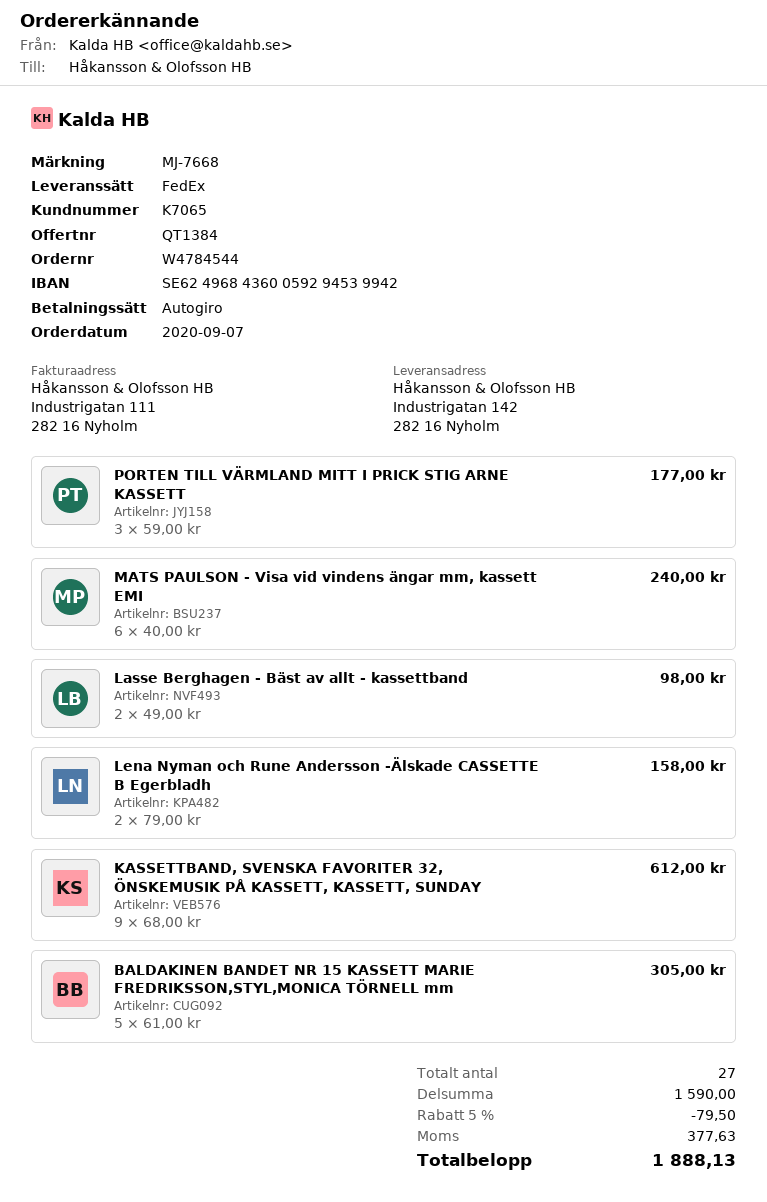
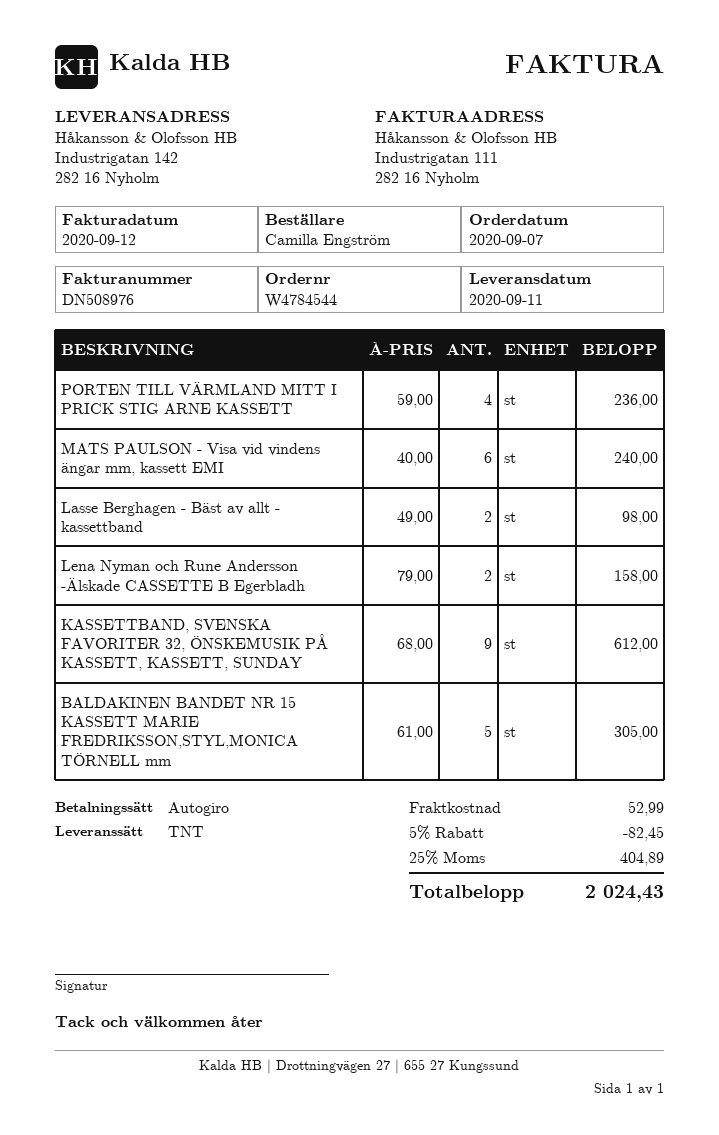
shipping method: FedEx -> TNT
PORTEN TILL VÄRMLAND MITT I PRICK STIG ARNE KASSETT: 3 x 59.00 = 177.00 -> 4 x 59.00 = 236.00
discount: 5% = 79.50 -> 5% = 82.45
shipping: none -> 52.99
tax: 377.63 -> 404.89
total: 1888.13 -> 2024.43

